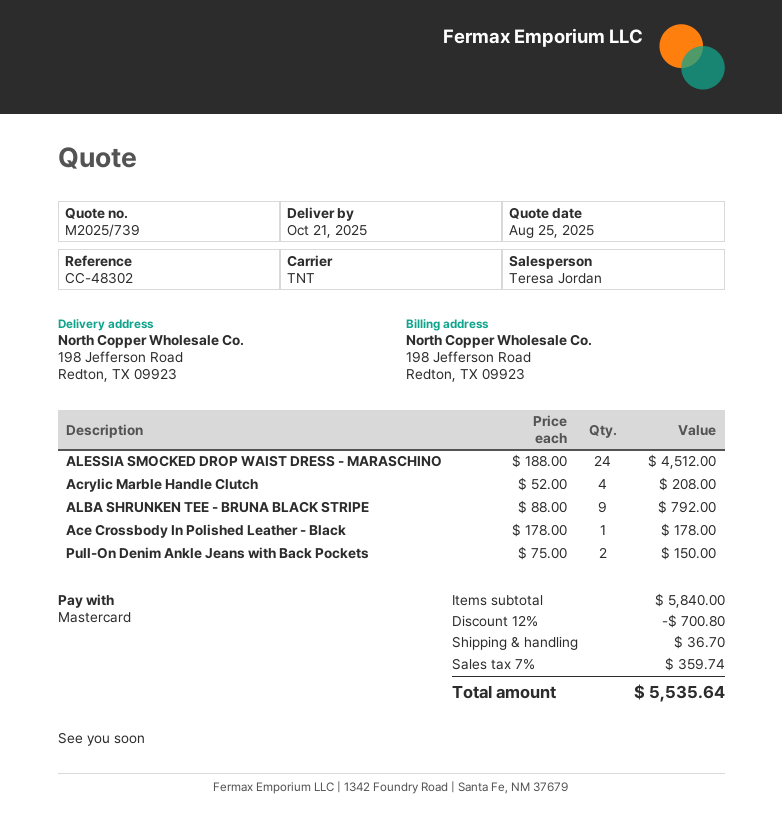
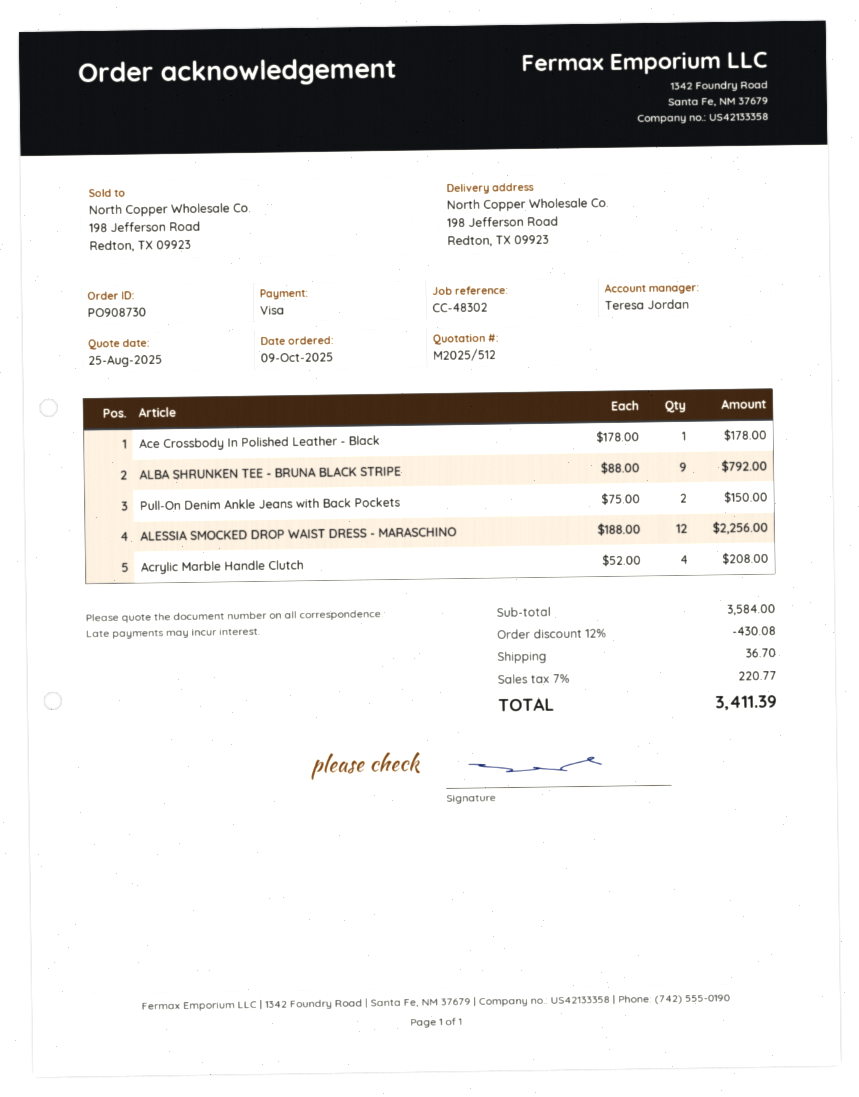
quote number: M2025/739 -> M2025/512
payment method: Mastercard -> Visa
ALESSIA SMOCKED DROP WAIST DRESS - MARASCHINO: 24 x 188.00 = 4512.00 -> 12 x 188.00 = 2256.00
subtotal: 5840.00 -> 3584.00
discount: 12% = 700.80 -> 12% = 430.08
tax: 7% = 359.74 -> 7% = 220.77
total: 5535.64 -> 3411.39

